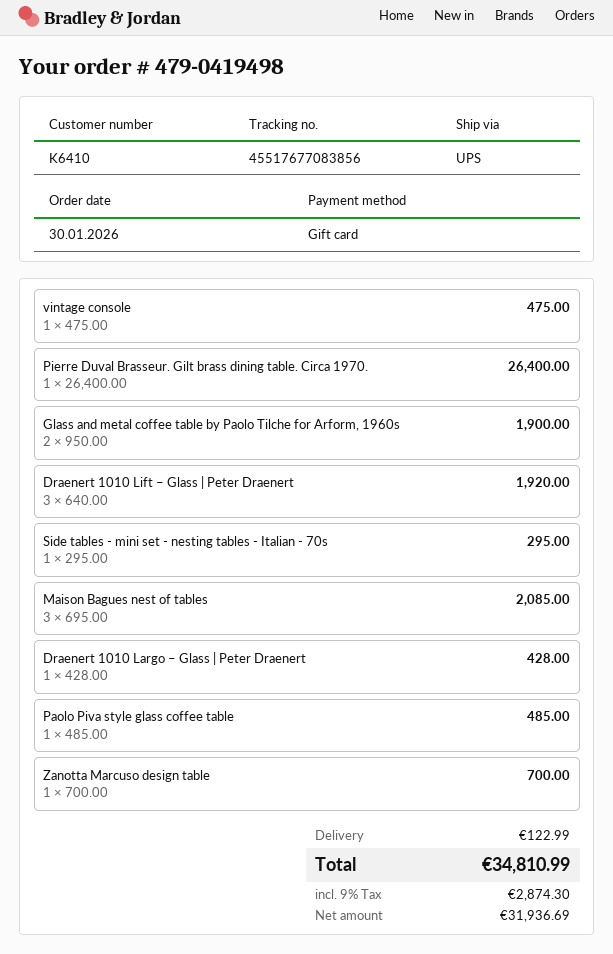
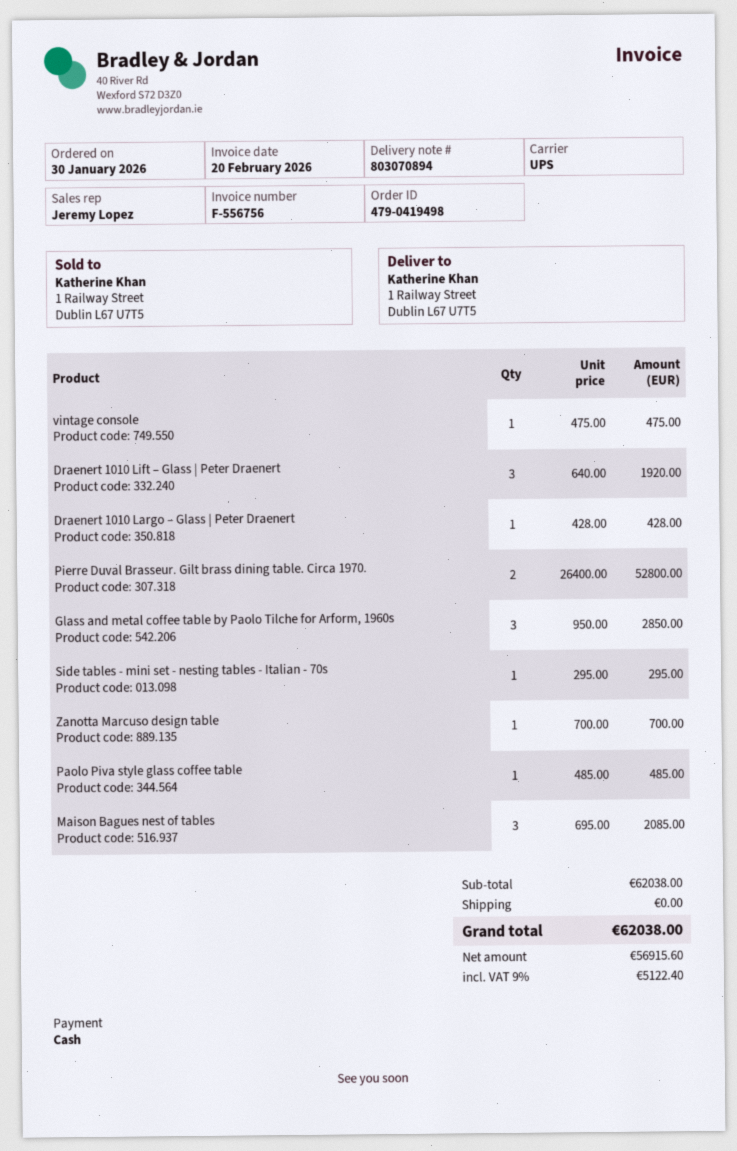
payment method: gift card -> cash
Pierre Duval Brasseur. Gilt brass dining table. Circa 1970.: 1 x 26400.00 = 26400.00 -> 2 x 26400.00 = 52800.00
Glass and metal coffee table by Paolo Tilche for Arform, 1960s: 2 x 950.00 = 1900.00 -> 3 x 950.00 = 2850.00
shipping: 122.99 -> 0.00
net: 31936.69 -> 56915.60
tax: 9% = 2874.30 -> 9% = 5122.40
total: 34810.99 -> 62038.00

